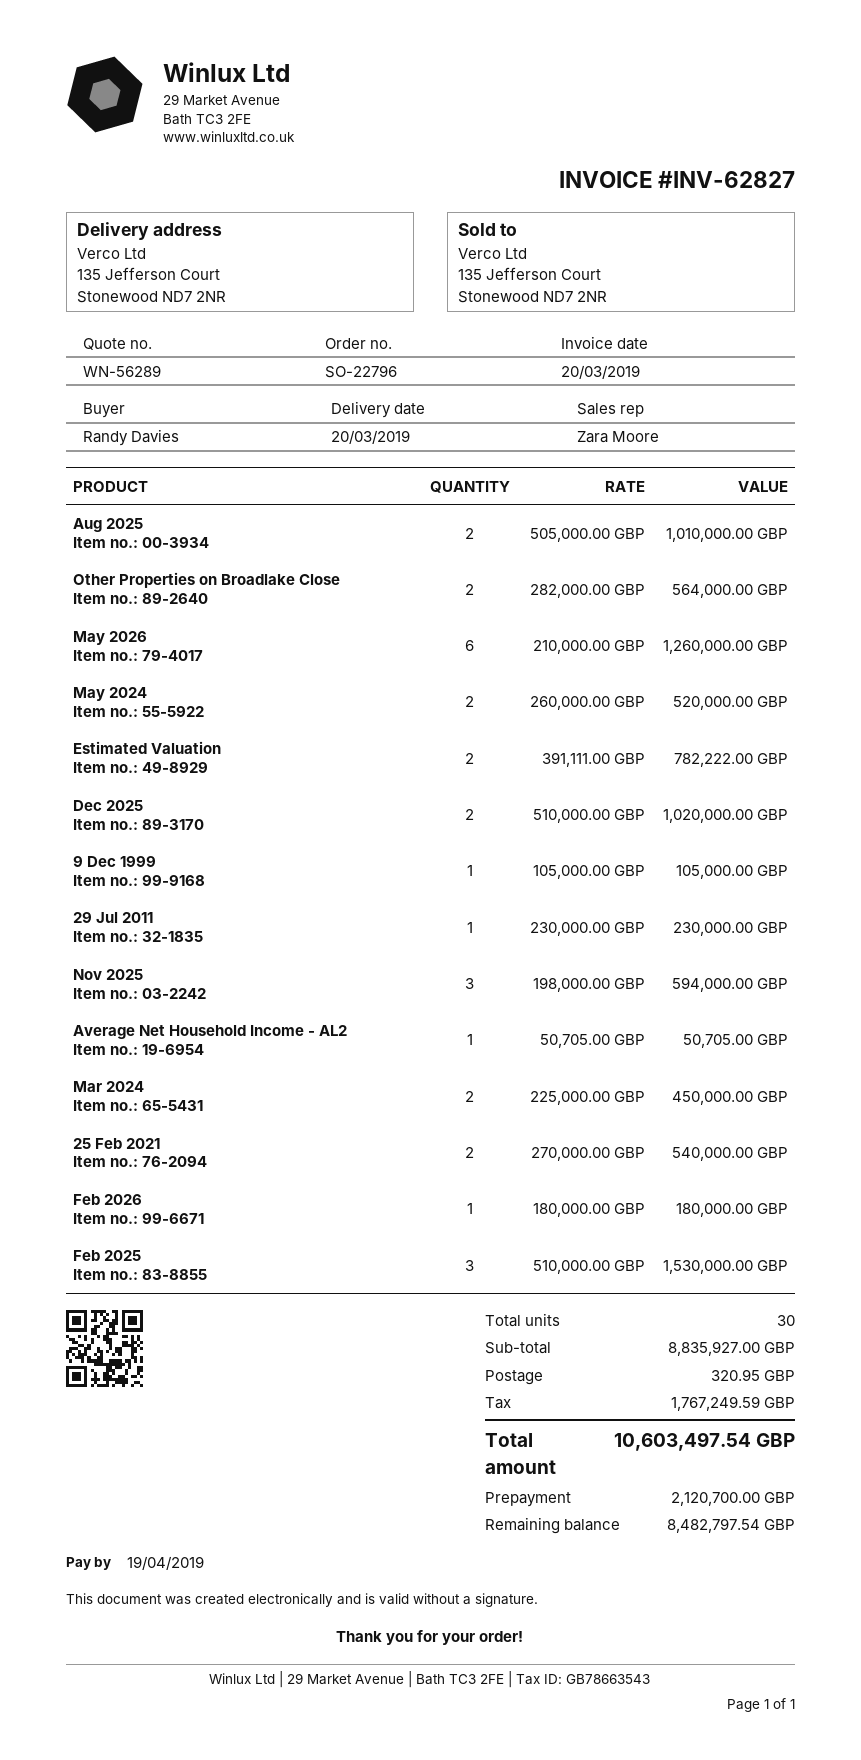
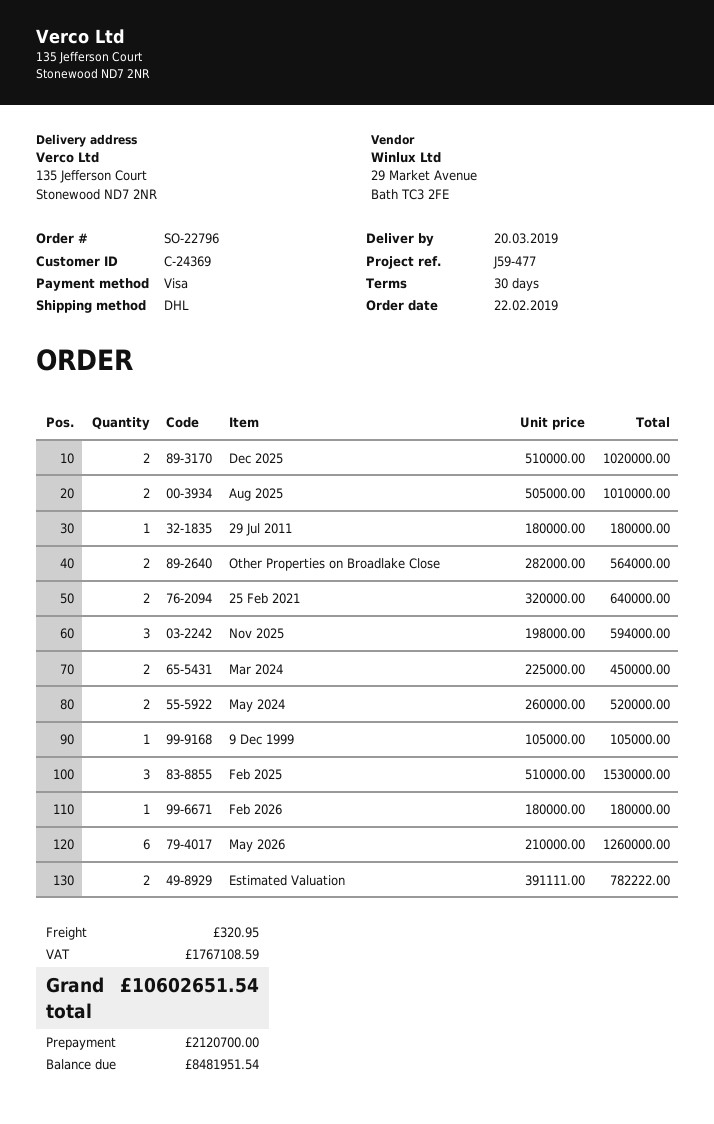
29 Jul 2011: 1 x 230000.00 = 230000.00 -> 1 x 180000.00 = 180000.00
Average Net Household Income - AL2: 1 x 50705.00 = 50705.00 -> none
25 Feb 2021: 2 x 270000.00 = 540000.00 -> 2 x 320000.00 = 640000.00
tax: 1767249.59 -> 1767108.59
total: 10603497.54 -> 10602651.54
balance: 8482797.54 -> 8481951.54

